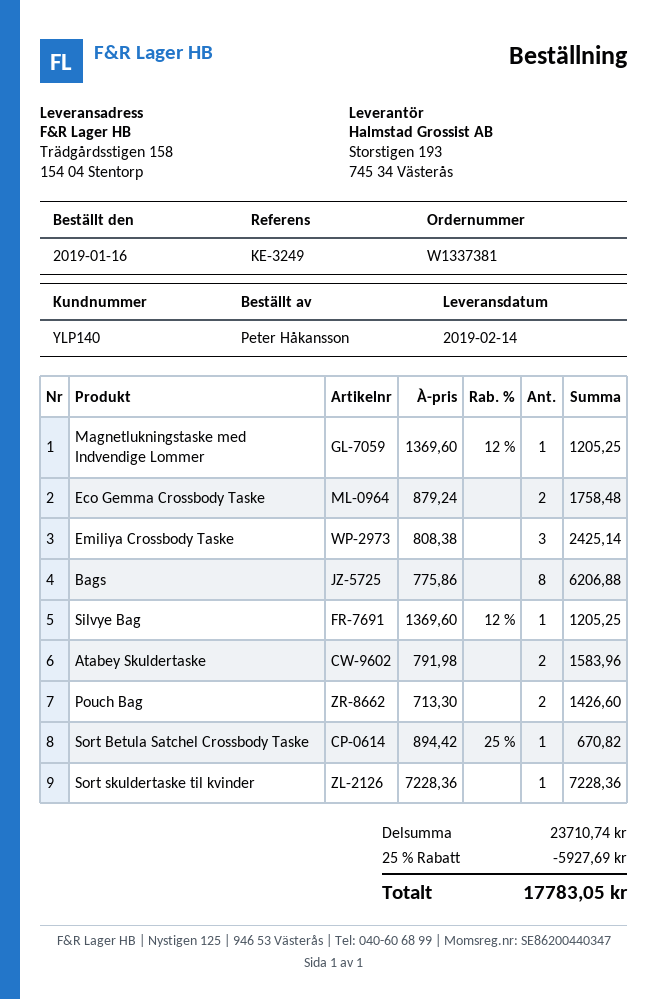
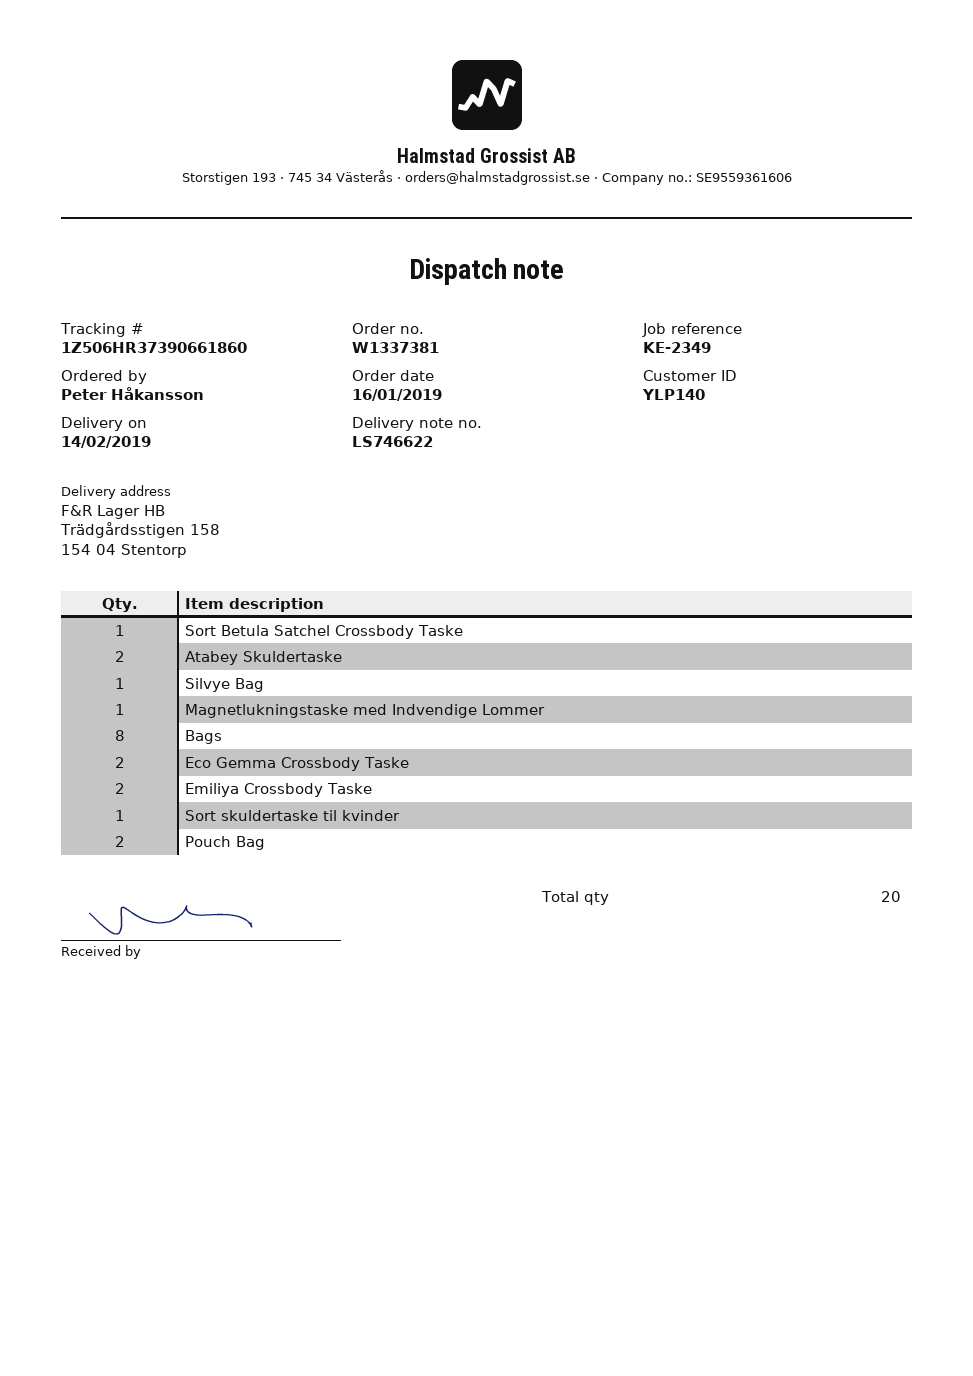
reference: KE-3249 -> KE-2349
Emiliya Crossbody Taske: 3 -> 2

